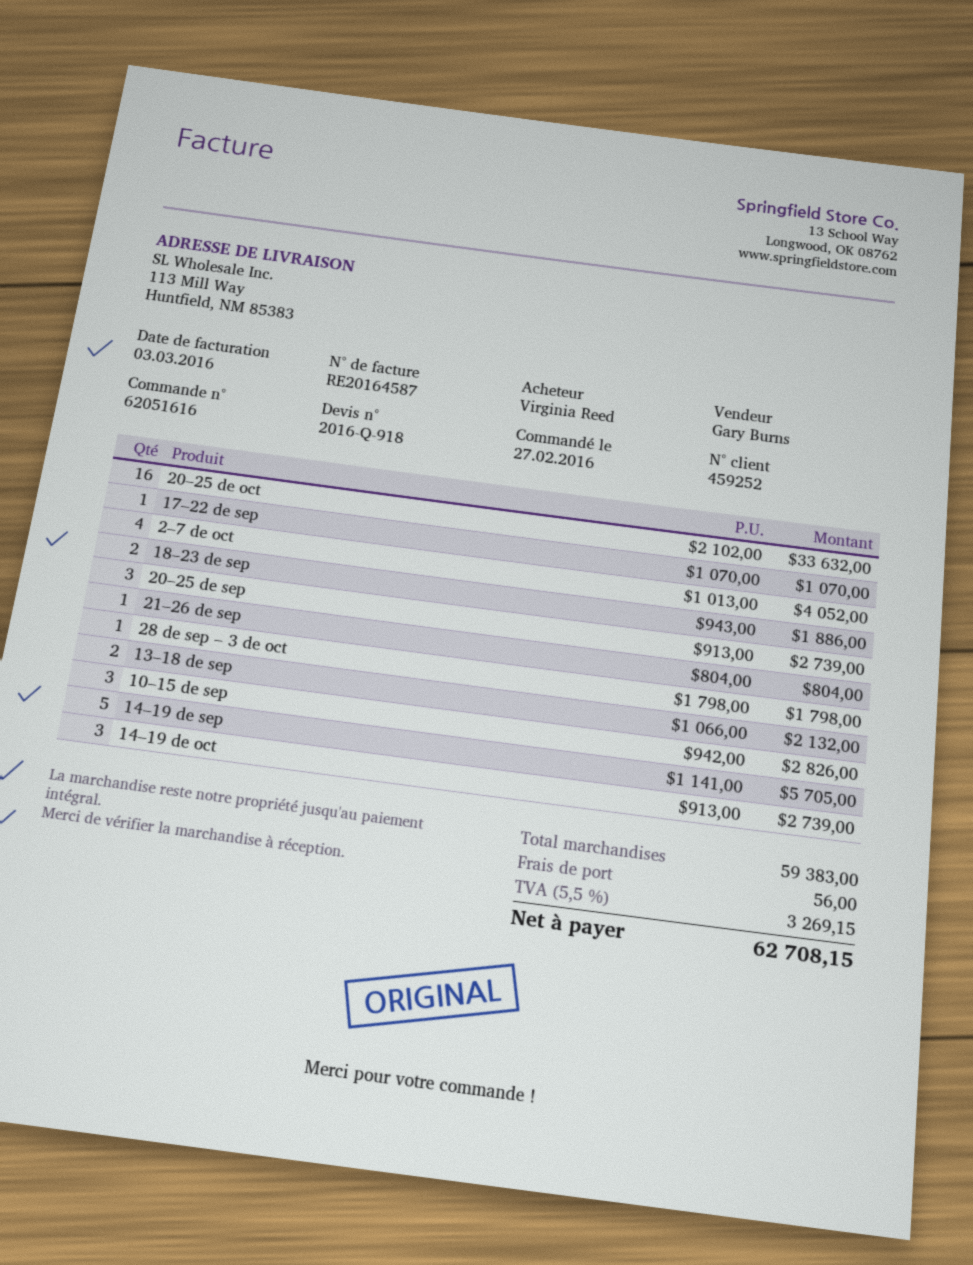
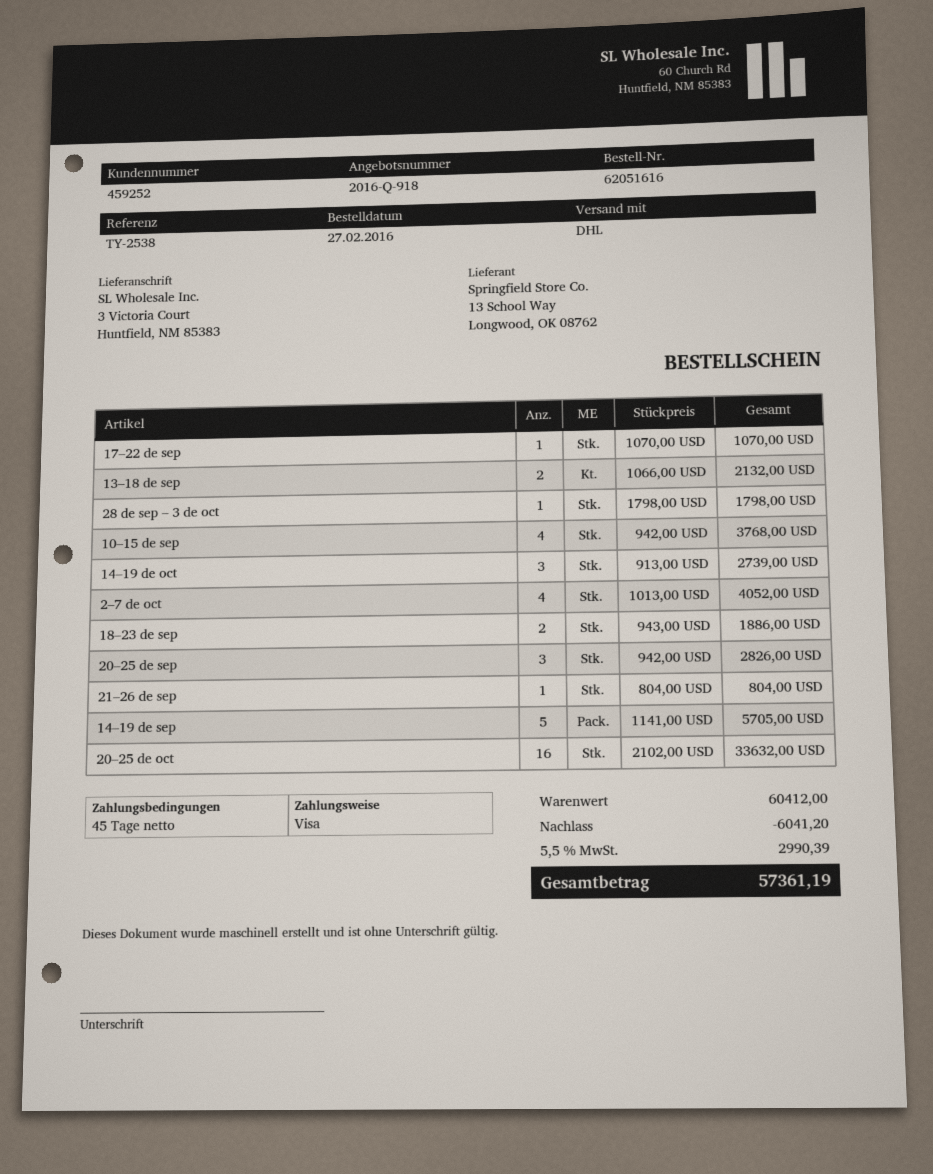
ship to: 113 Mill Way, Huntfield, NM 85383 -> 3 Victoria Court, Huntfield, NM 85383
20–25 de sep: 3 x 913.00 = 2739.00 -> 3 x 942.00 = 2826.00
10–15 de sep: 3 x 942.00 = 2826.00 -> 4 x 942.00 = 3768.00
subtotal: 59383.00 -> 60412.00
discount: none -> 6041.20
shipping: 56.00 -> none
tax: 5.5% = 3269.15 -> 5.5% = 2990.39
total: 62708.15 -> 57361.19

